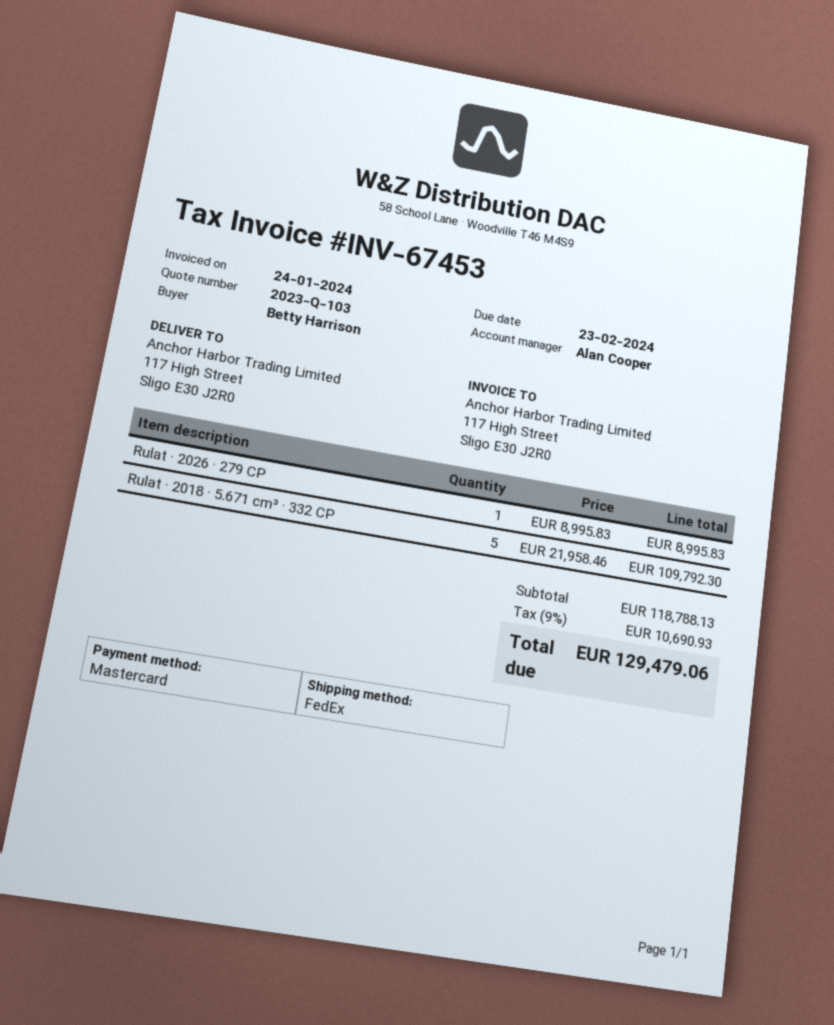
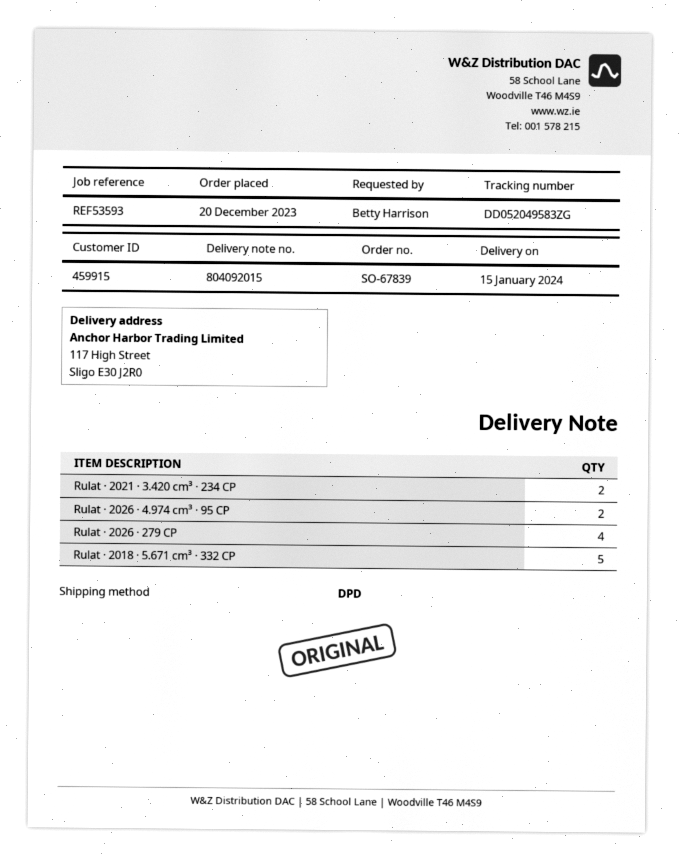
shipping method: FedEx -> DPD
Rulat · 2026 · 279 CP: 1 -> 4
Rulat · 2021 · 3.420 cm³ · 234 CP: none -> 2
Rulat · 2026 · 4.974 cm³ · 95 CP: none -> 2

